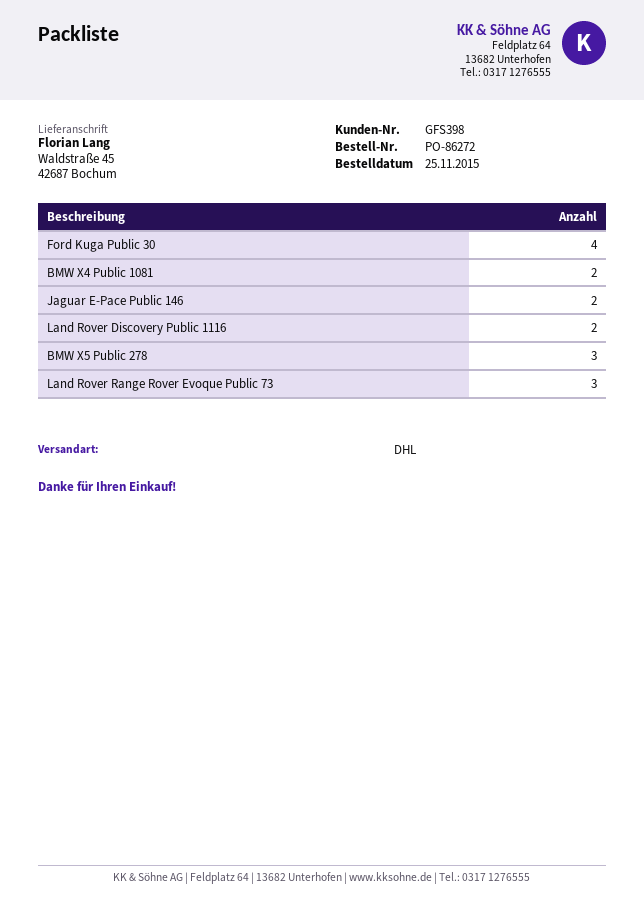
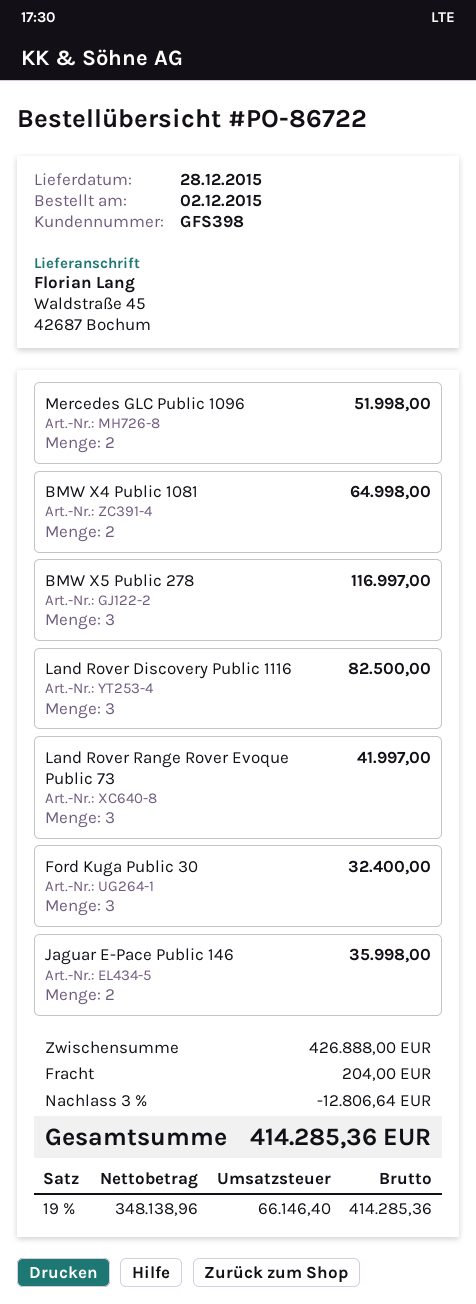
order number: PO-86272 -> PO-86722
order date: 2015-11-25 -> 2015-12-02
Ford Kuga Public 30: 4 -> 3
Land Rover Discovery Public 1116: 2 -> 3
Mercedes GLC Public 1096: none -> 2

